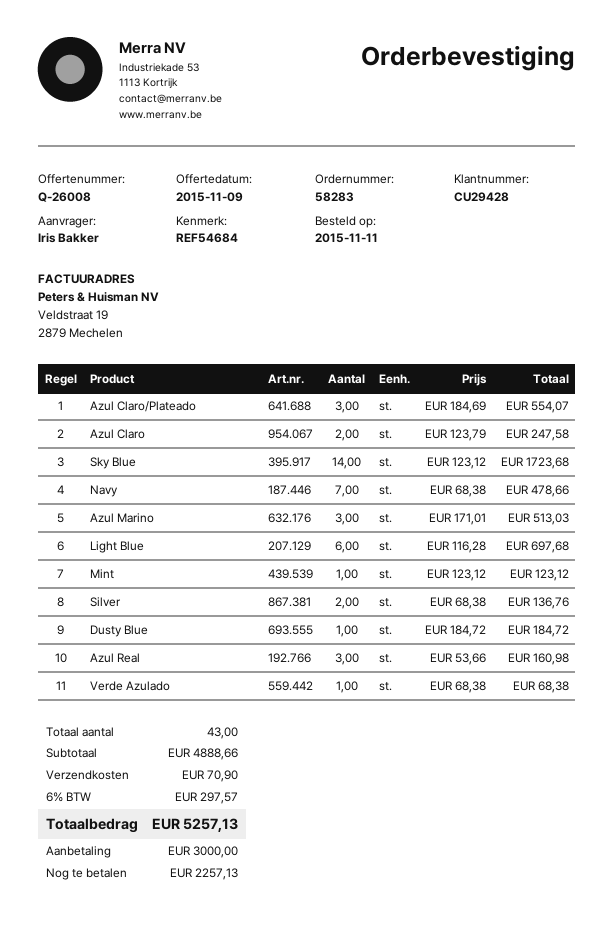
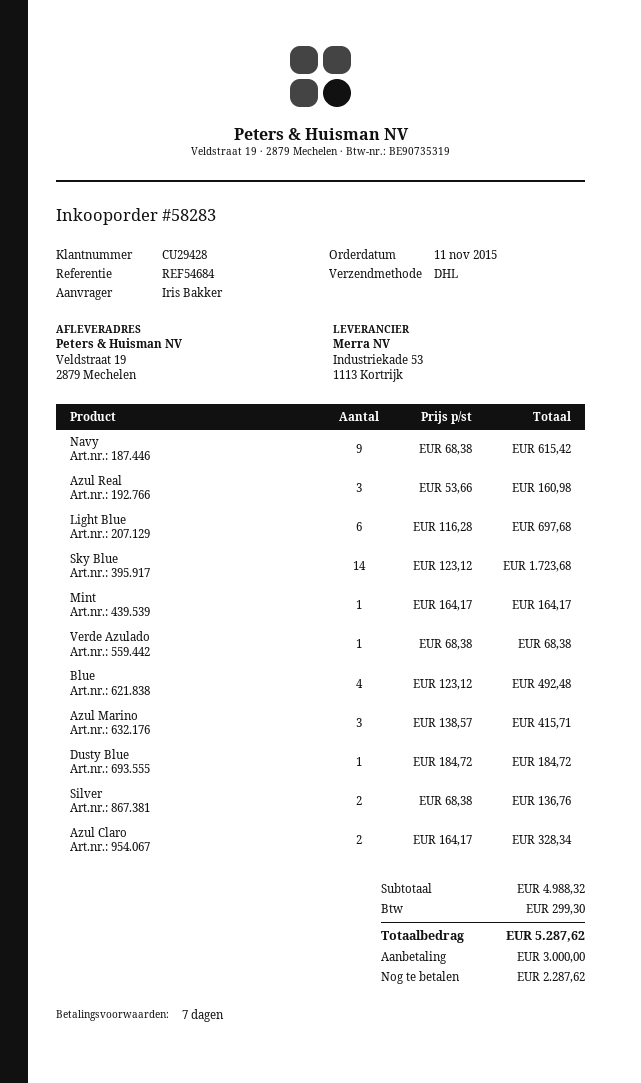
Azul Claro/Plateado: 3 x 184.69 = 554.07 -> none
Azul Claro: 2 x 123.79 = 247.58 -> 2 x 164.17 = 328.34
Navy: 7 x 68.38 = 478.66 -> 9 x 68.38 = 615.42
Azul Marino: 3 x 171.01 = 513.03 -> 3 x 138.57 = 415.71
Mint: 1 x 123.12 = 123.12 -> 1 x 164.17 = 164.17
Blue: none -> 4 x 123.12 = 492.48
subtotal: 4888.66 -> 4988.32
shipping: 70.90 -> none
tax: 297.57 -> 299.30
total: 5257.13 -> 5287.62
balance: 2257.13 -> 2287.62

